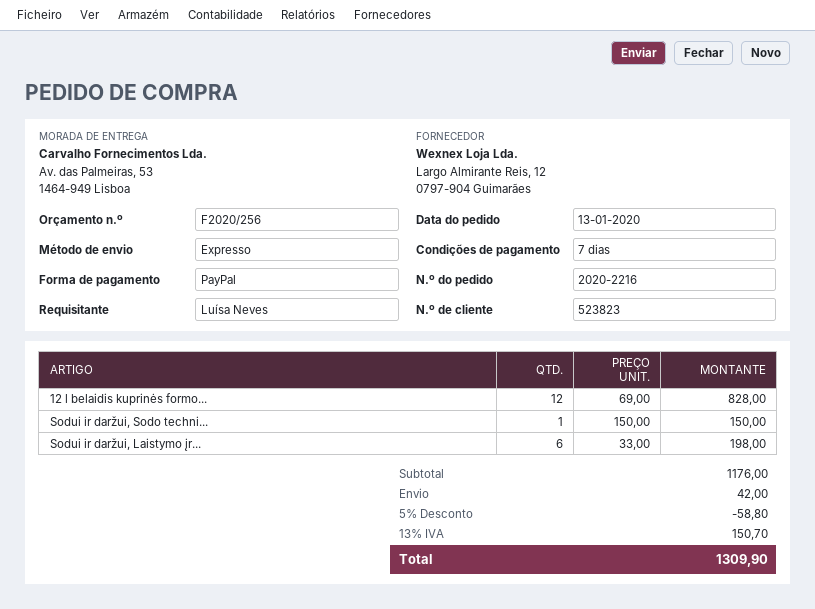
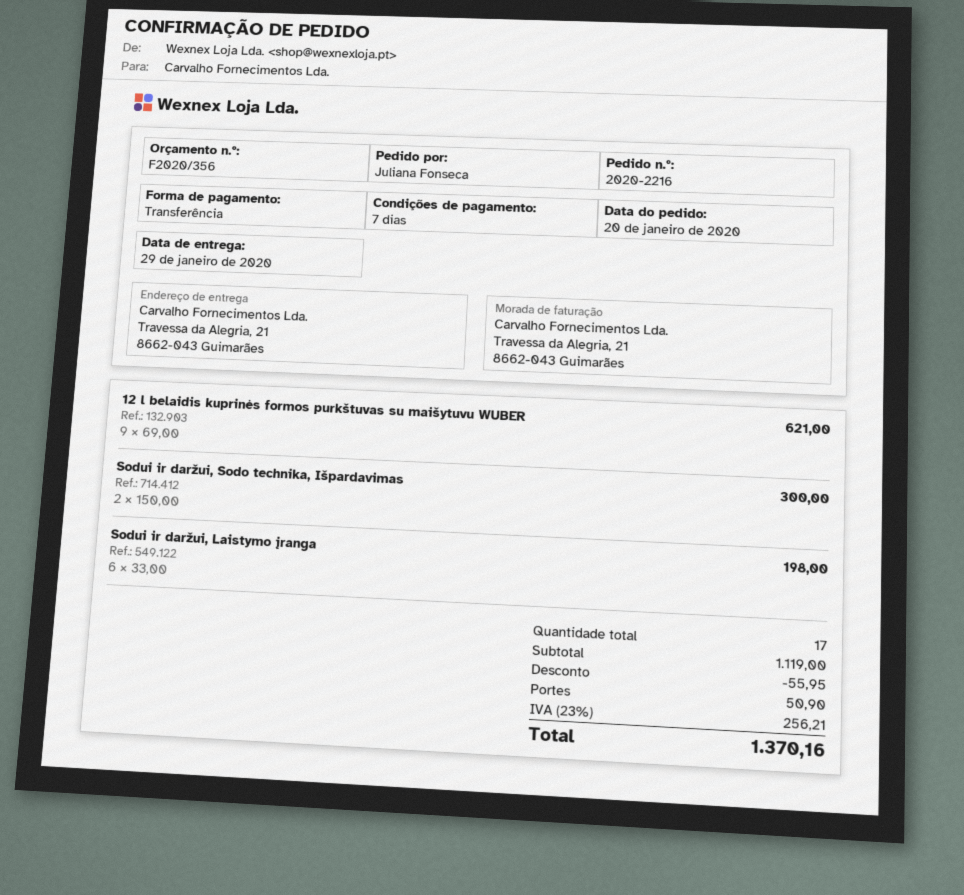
quote number: F2020/256 -> F2020/356
order date: 2020-01-13 -> 2020-01-20
ordered by: Luísa Neves -> Juliana Fonseca
payment method: PayPal -> bank transfer
ship to: Av. das Palmeiras, 53, 1464-949 Lisboa -> Travessa da Alegria, 21, 8662-043 Guimarães
12 l belaidis kuprinės formo...: 12 x 69.00 = 828.00 -> 9 x 69.00 = 621.00
Sodui ir daržui, Sodo techni...: 1 x 150.00 = 150.00 -> 2 x 150.00 = 300.00
subtotal: 1176.00 -> 1119.00
discount: 58.80 -> 55.95
shipping: 42.00 -> 50.90
tax: 13% = 150.70 -> 23% = 256.21
total: 1309.90 -> 1370.16

